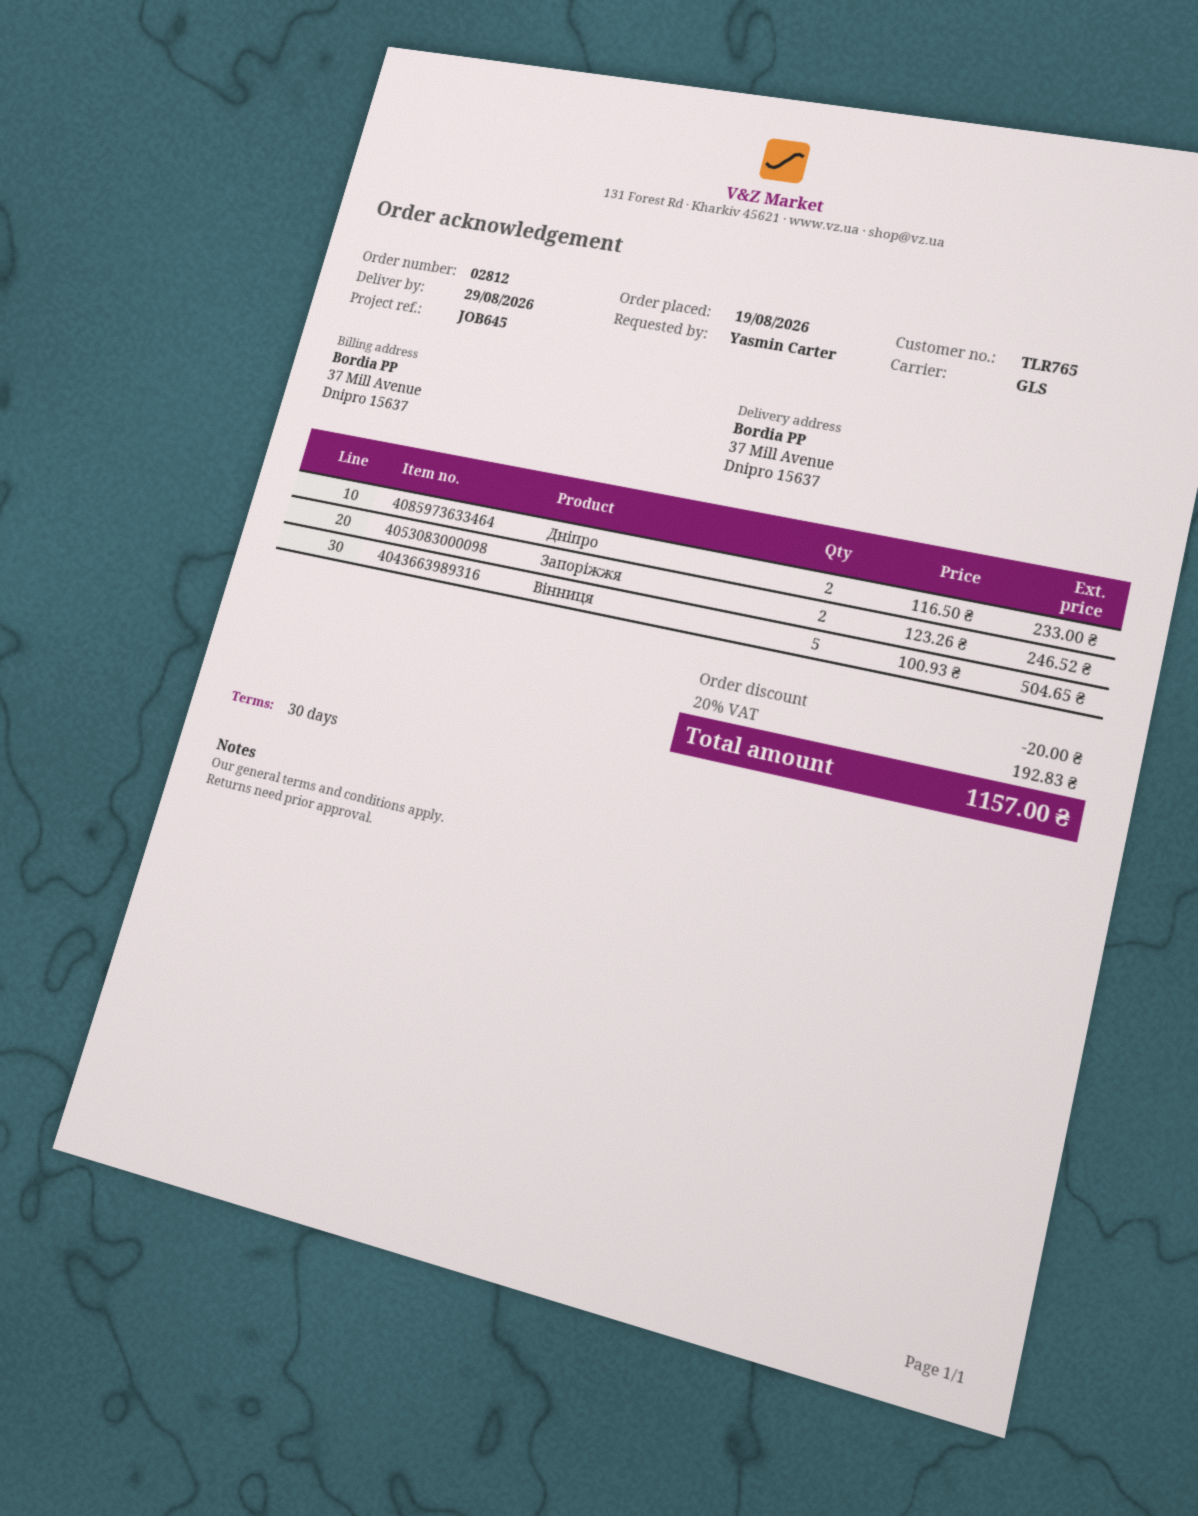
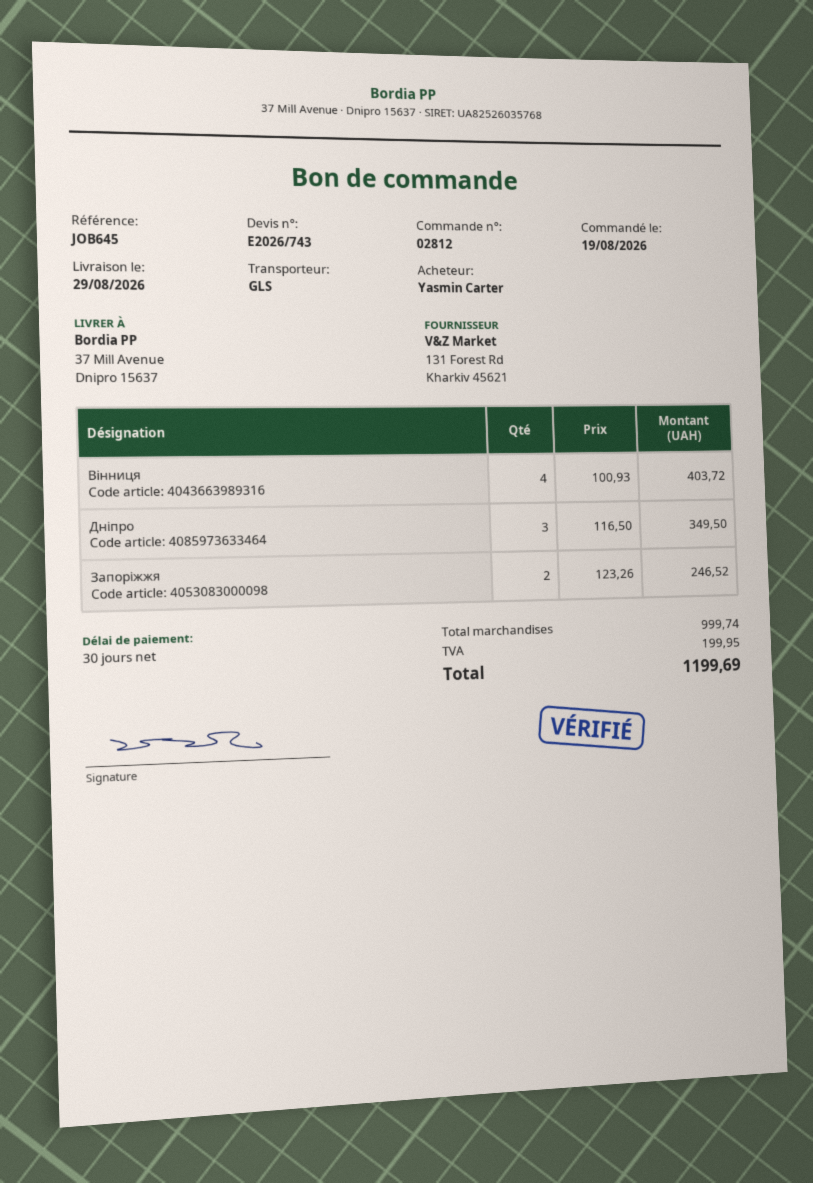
Дніпро: 2 x 116.50 = 233.00 -> 3 x 116.50 = 349.50
Вінниця: 5 x 100.93 = 504.65 -> 4 x 100.93 = 403.72
discount: 20.00 -> none
tax: 192.83 -> 199.95
total: 1157.00 -> 1199.69

